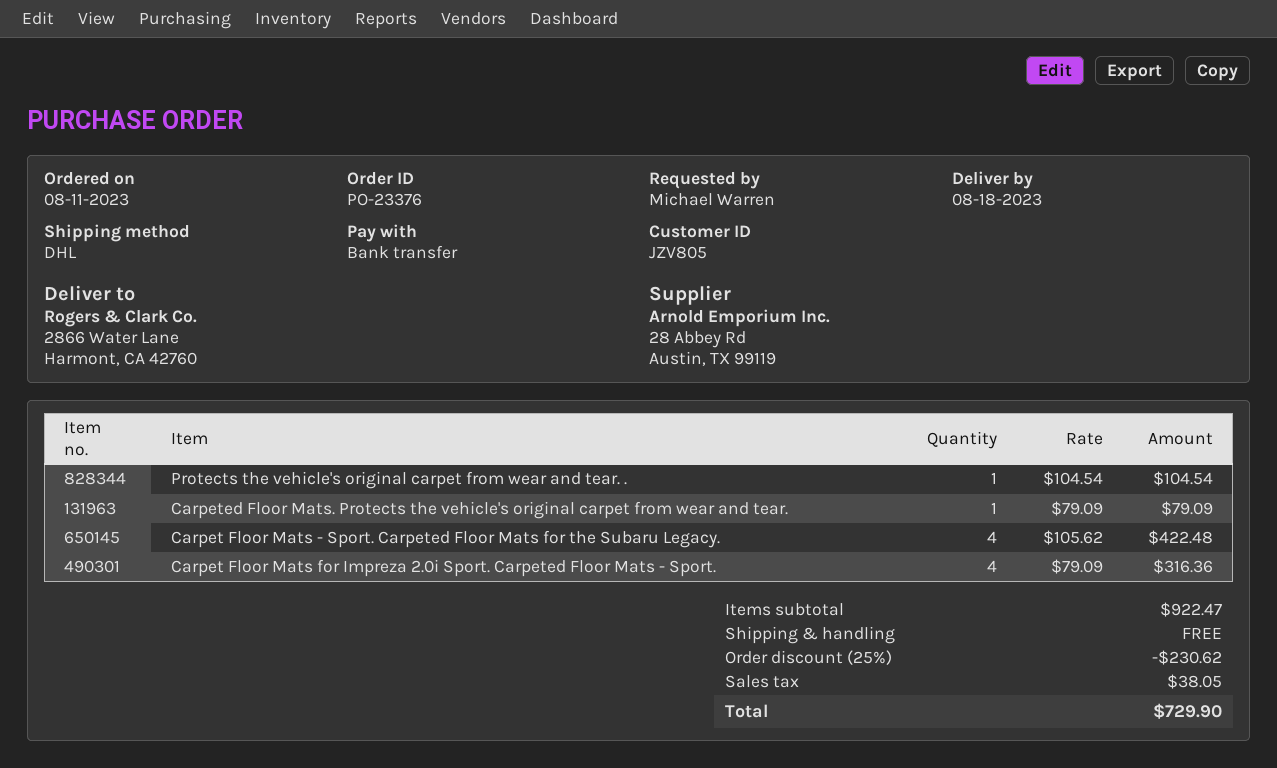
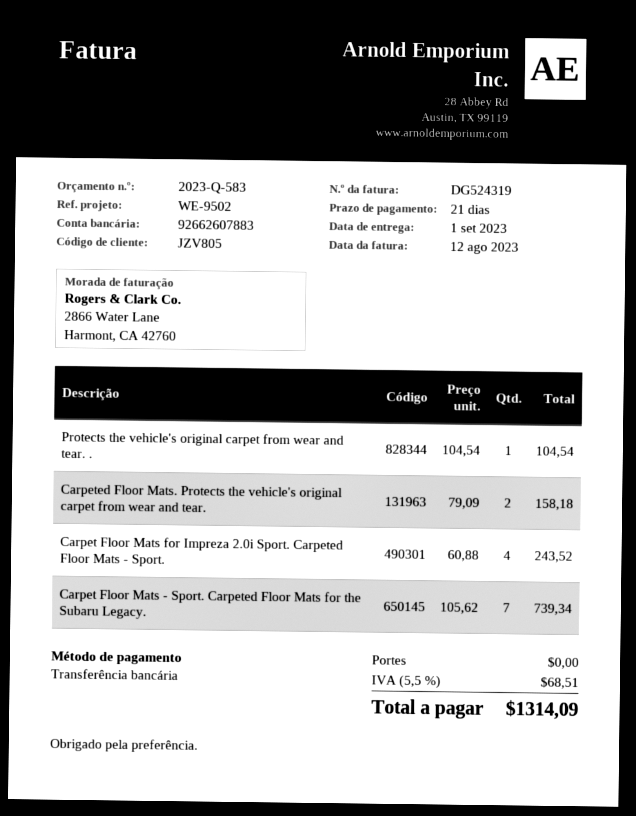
delivery date: 2023-08-18 -> 2023-09-01
Carpeted Floor Mats. Protects the vehicle's original carpet from wear and tear.: 1 x 79.09 = 79.09 -> 2 x 79.09 = 158.18
Carpet Floor Mats - Sport. Carpeted Floor Mats for the Subaru Legacy.: 4 x 105.62 = 422.48 -> 7 x 105.62 = 739.34
Carpet Floor Mats for Impreza 2.0i Sport. Carpeted Floor Mats - Sport.: 4 x 79.09 = 316.36 -> 4 x 60.88 = 243.52
discount: 25% = 230.62 -> none
tax: 38.05 -> 68.51
total: 729.90 -> 1314.09

